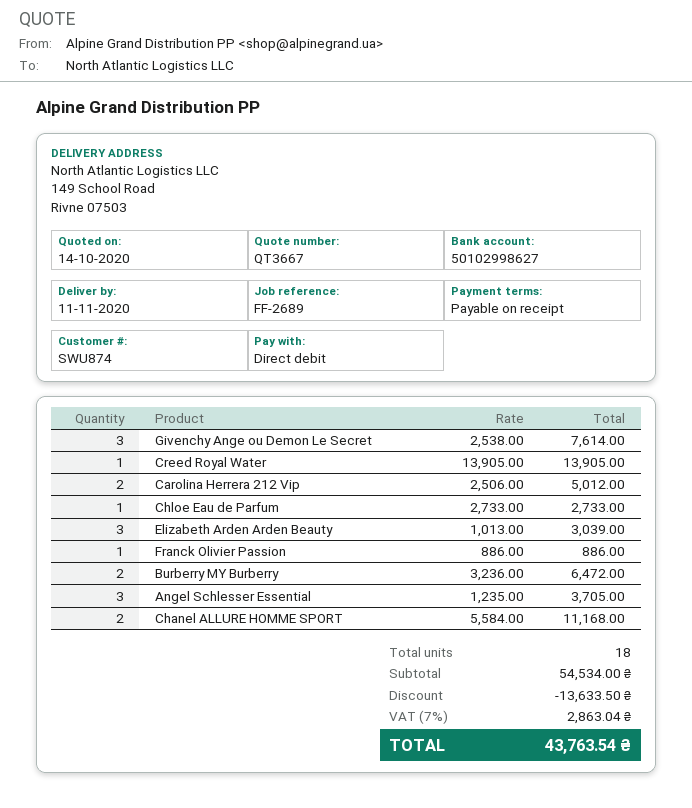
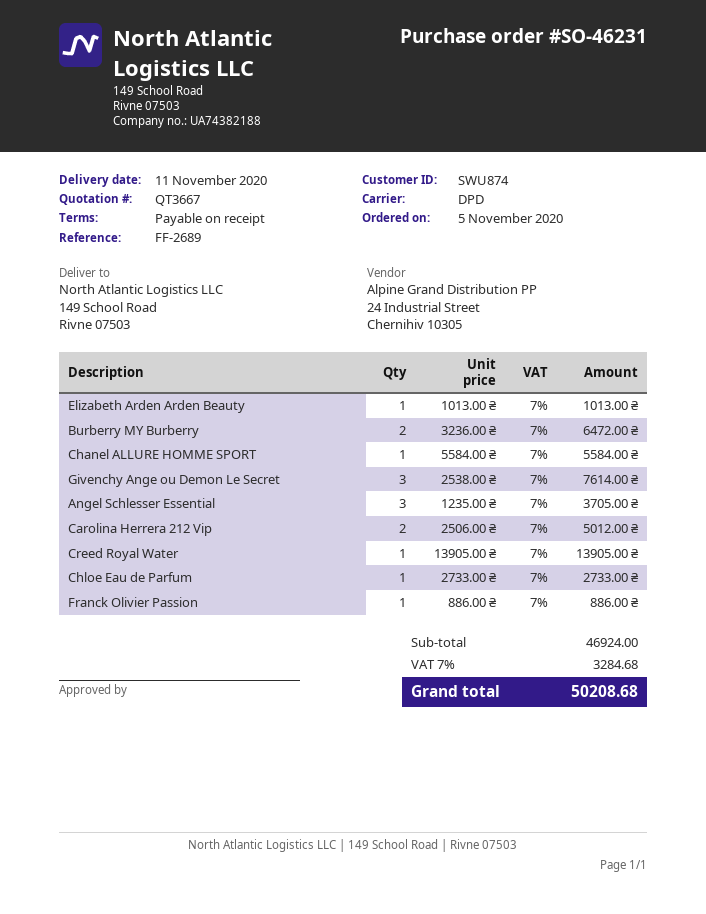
Elizabeth Arden Arden Beauty: 3 x 1013.00 = 3039.00 -> 1 x 1013.00 = 1013.00
Chanel ALLURE HOMME SPORT: 2 x 5584.00 = 11168.00 -> 1 x 5584.00 = 5584.00
subtotal: 54534.00 -> 46924.00
discount: 13633.50 -> none
tax: 7% = 2863.04 -> 7% = 3284.68
total: 43763.54 -> 50208.68

